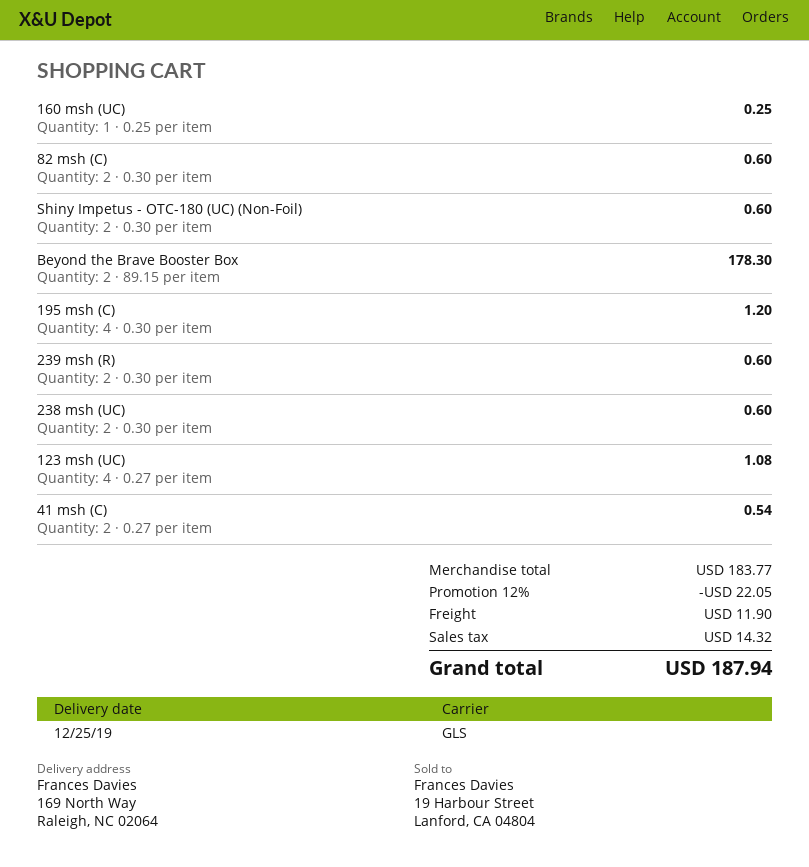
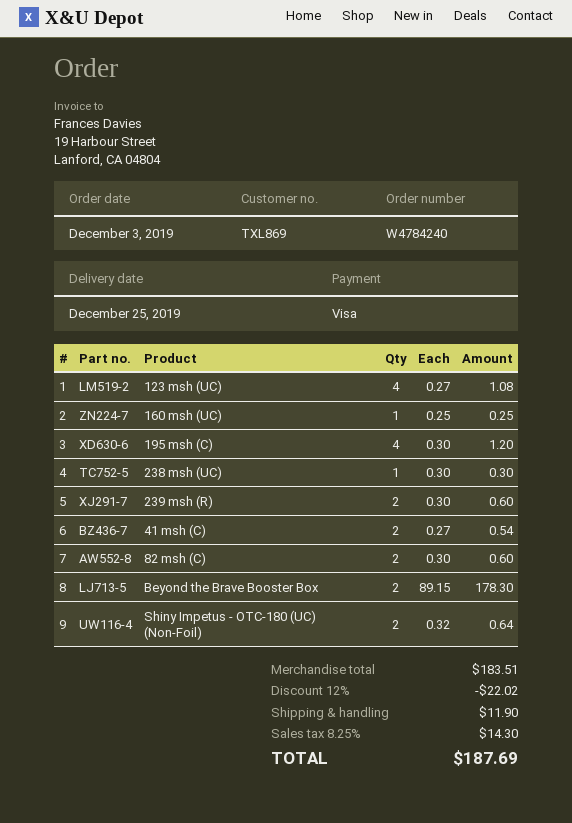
Shiny Impetus - OTC-180 (UC) (Non-Foil): 2 x 0.30 = 0.60 -> 2 x 0.32 = 0.64
238 msh (UC): 2 x 0.30 = 0.60 -> 1 x 0.30 = 0.30
subtotal: 183.77 -> 183.51
discount: 12% = 22.05 -> 12% = 22.02
tax: 14.32 -> 14.30
total: 187.94 -> 187.69

